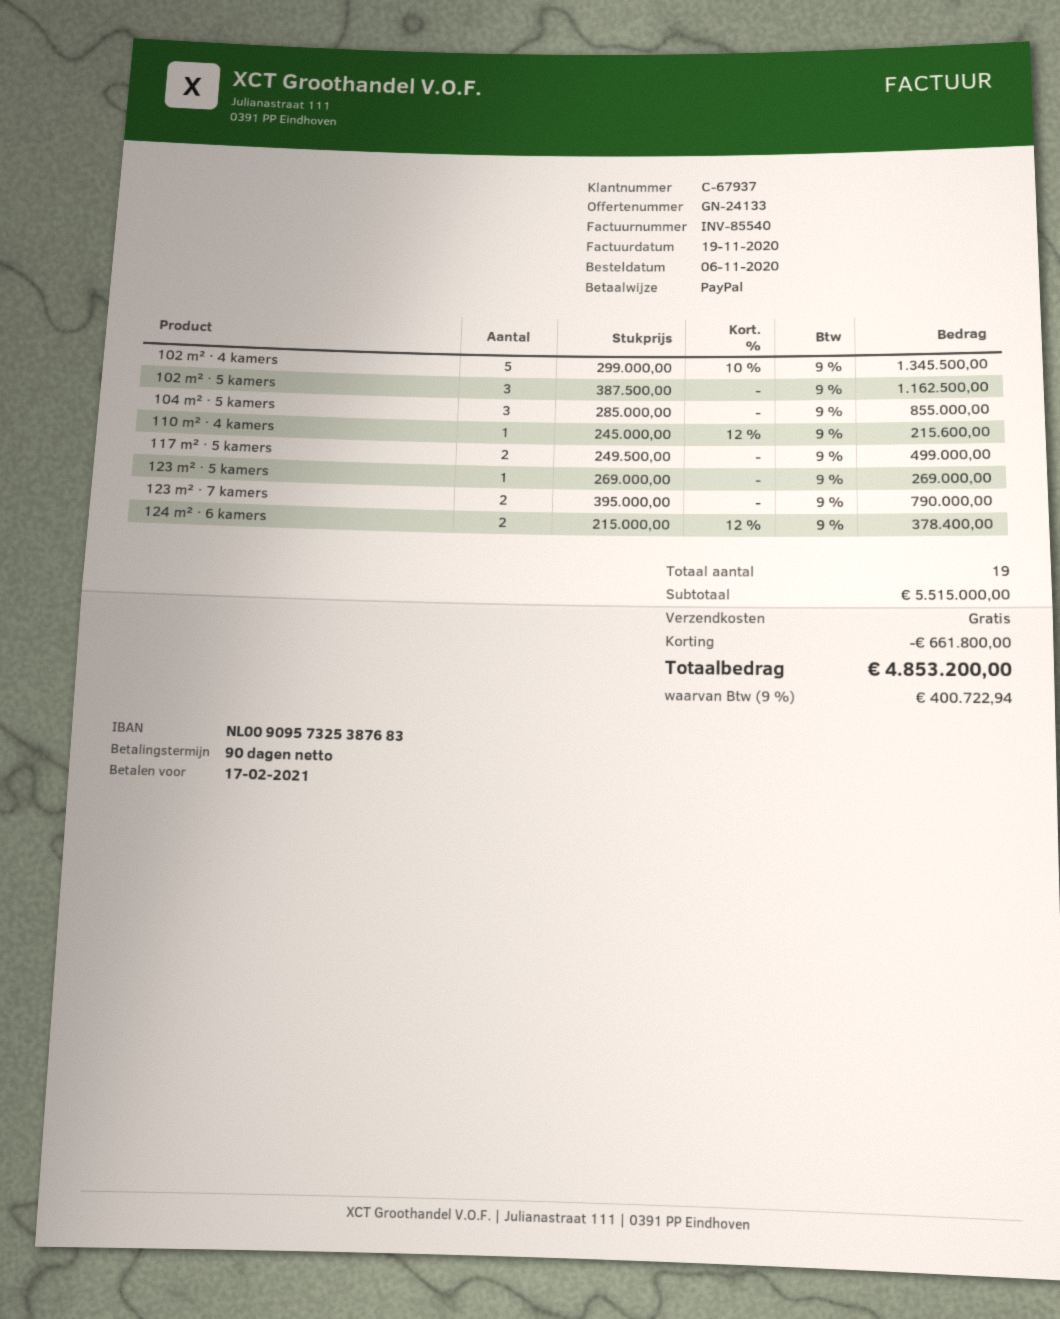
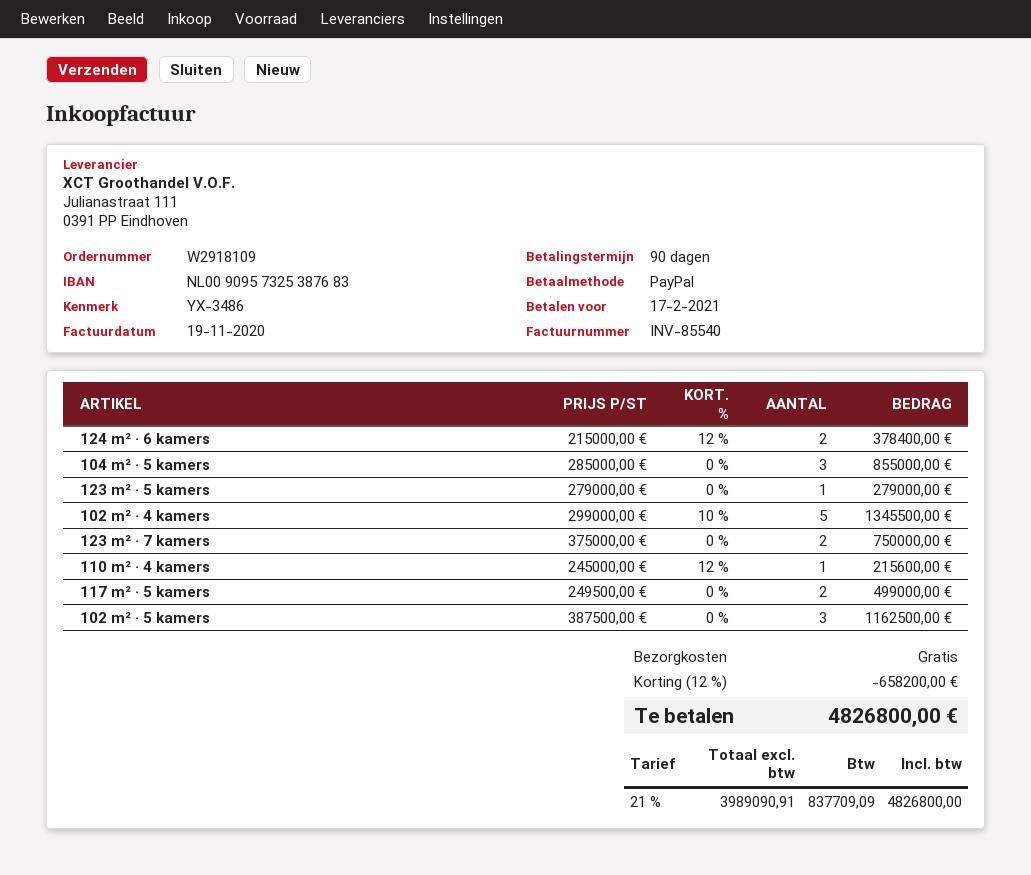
123 m² · 5 kamers: 1 x 269000.00 = 269000.00 -> 1 x 279000.00 = 279000.00
123 m² · 7 kamers: 2 x 395000.00 = 790000.00 -> 2 x 375000.00 = 750000.00
discount: 661800.00 -> 658200.00
tax: 9% = 400722.94 -> 21% = 837709.09
total: 4853200.00 -> 4826800.00

